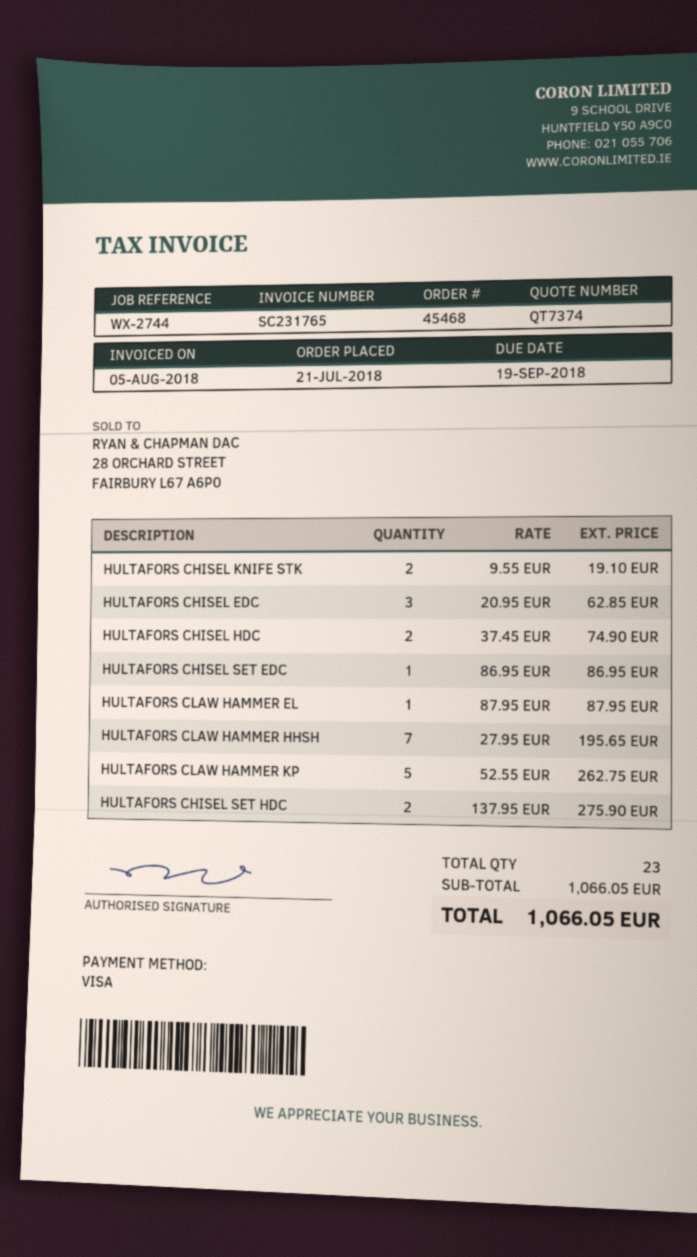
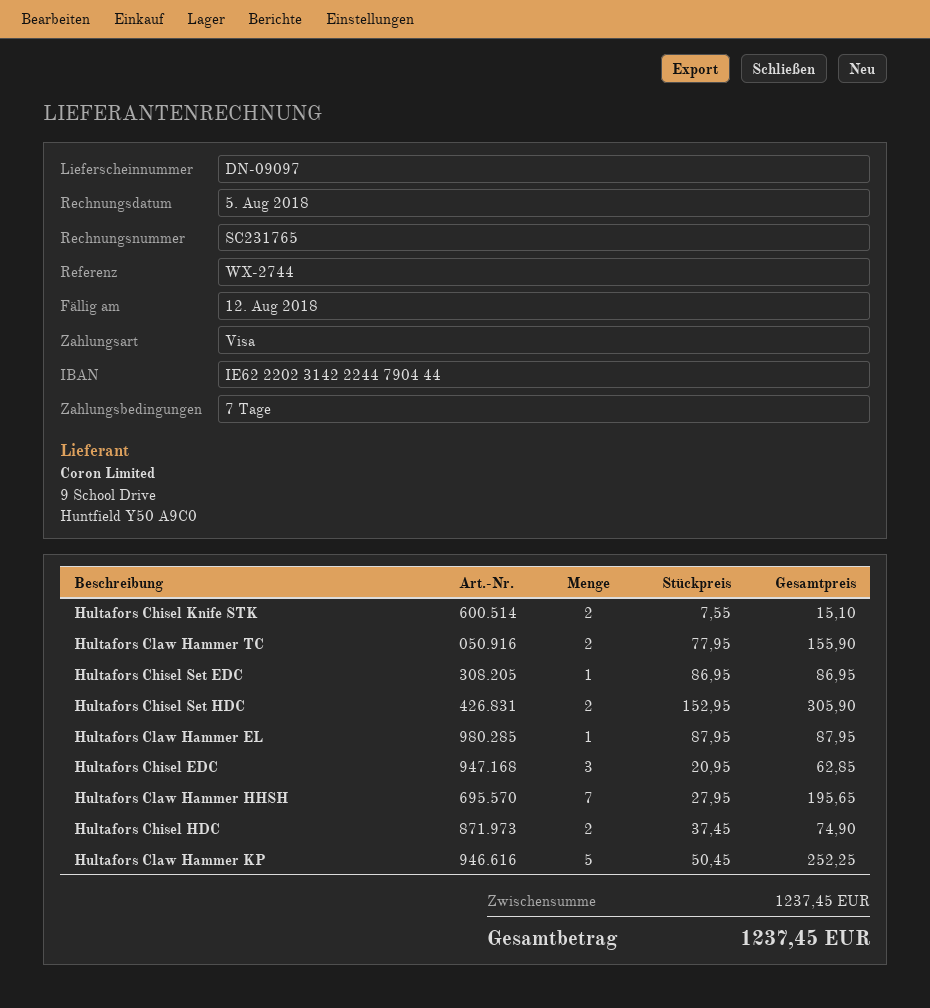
due date: 2018-09-19 -> 2018-08-12
HULTAFORS CHISEL KNIFE STK: 2 x 9.55 = 19.10 -> 2 x 7.55 = 15.10
HULTAFORS CLAW HAMMER KP: 5 x 52.55 = 262.75 -> 5 x 50.45 = 252.25
HULTAFORS CHISEL SET HDC: 2 x 137.95 = 275.90 -> 2 x 152.95 = 305.90
Hultafors Claw Hammer TC: none -> 2 x 77.95 = 155.90
subtotal: 1066.05 -> 1237.45
total: 1066.05 -> 1237.45

